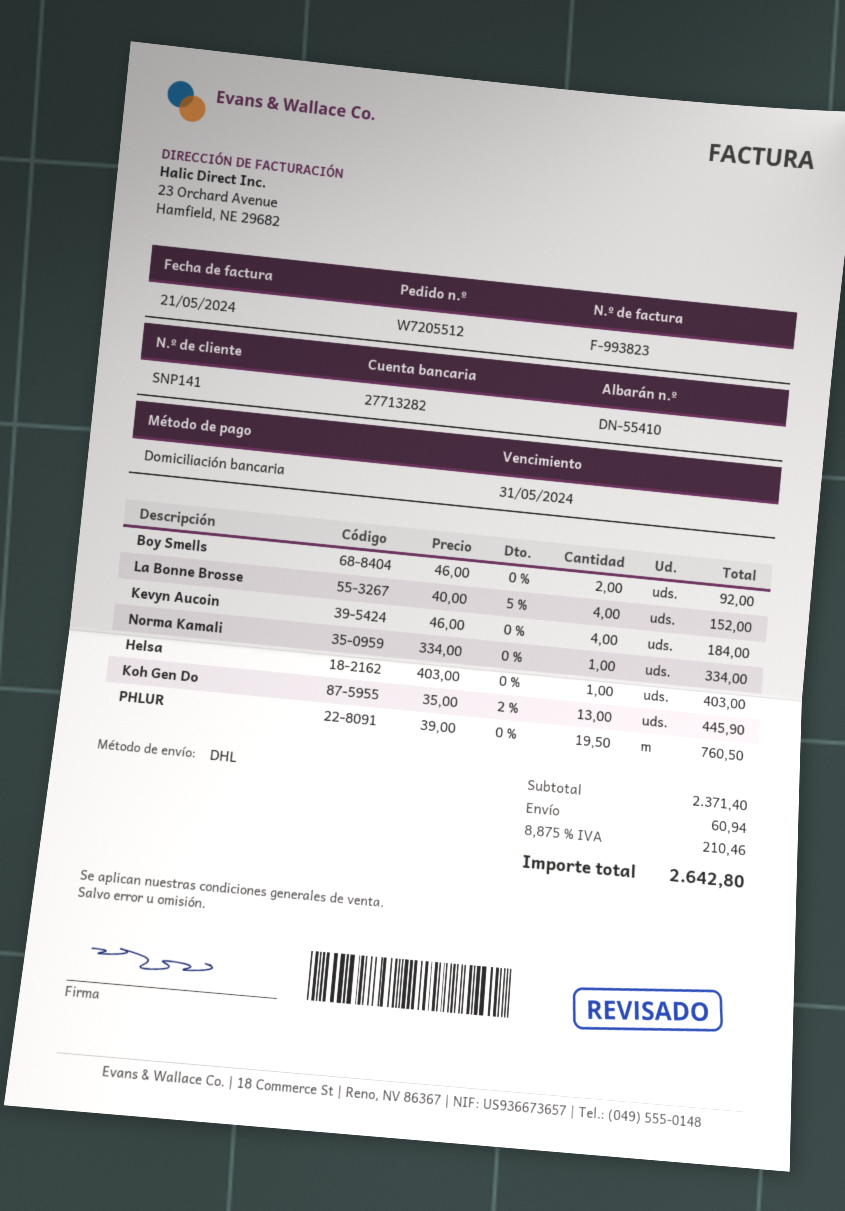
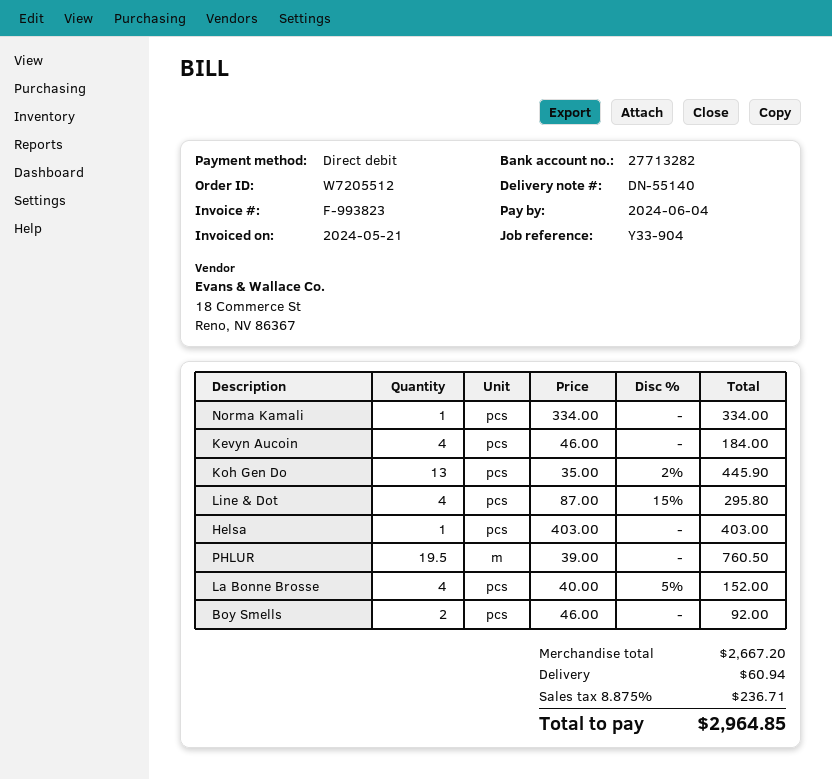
delivery note number: DN-55410 -> DN-55140
due date: 2024-05-31 -> 2024-06-04
Line & Dot: none -> 4 x 87.00 - 15% = 295.80
subtotal: 2371.40 -> 2667.20
tax: 8.875% = 210.46 -> 8.875% = 236.71
total: 2642.80 -> 2964.85

